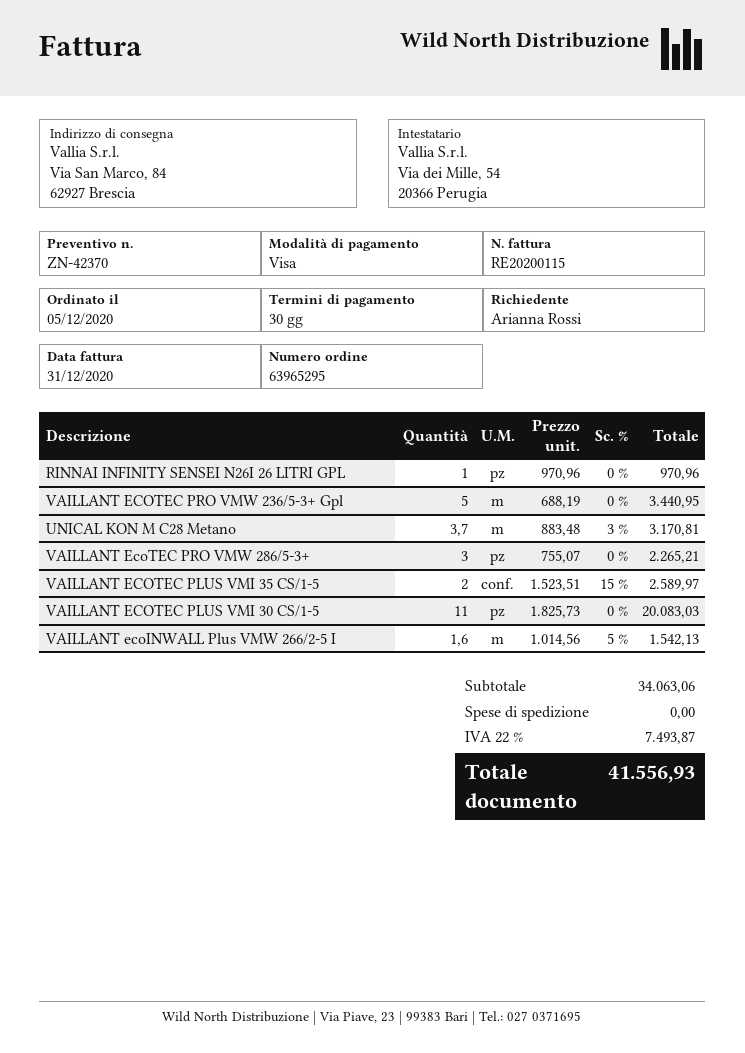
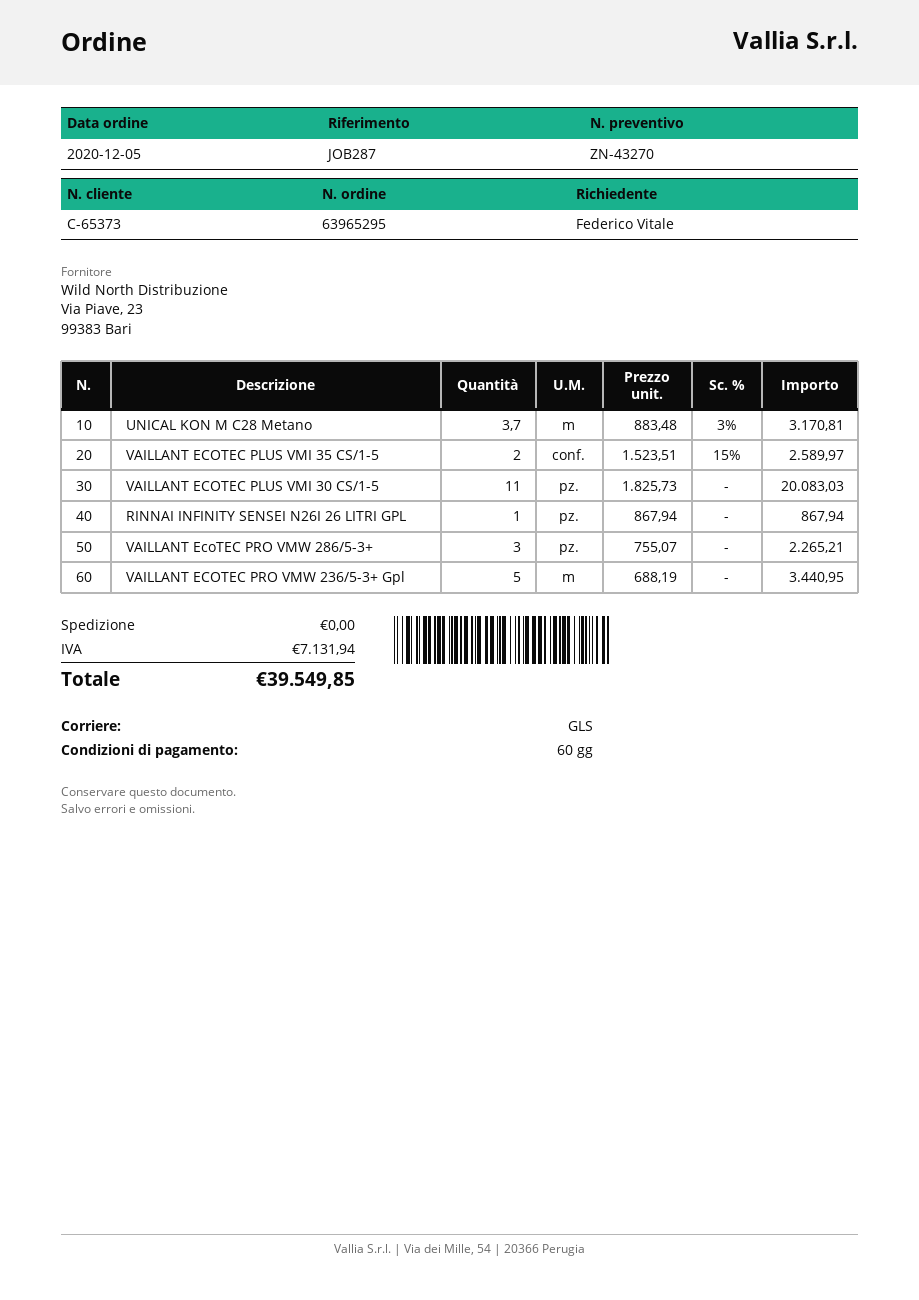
quote number: ZN-42370 -> ZN-43270
payment terms: 30 days -> 60 days
ordered by: Arianna Rossi -> Federico Vitale
RINNAI INFINITY SENSEI N26I 26 LITRI GPL: 1 x 970.96 = 970.96 -> 1 x 867.94 = 867.94
VAILLANT ecoINWALL Plus VMW 266/2-5 I: 1.6 x 1014.56 - 5% = 1542.13 -> none
tax: 7493.87 -> 7131.94
total: 41556.93 -> 39549.85

